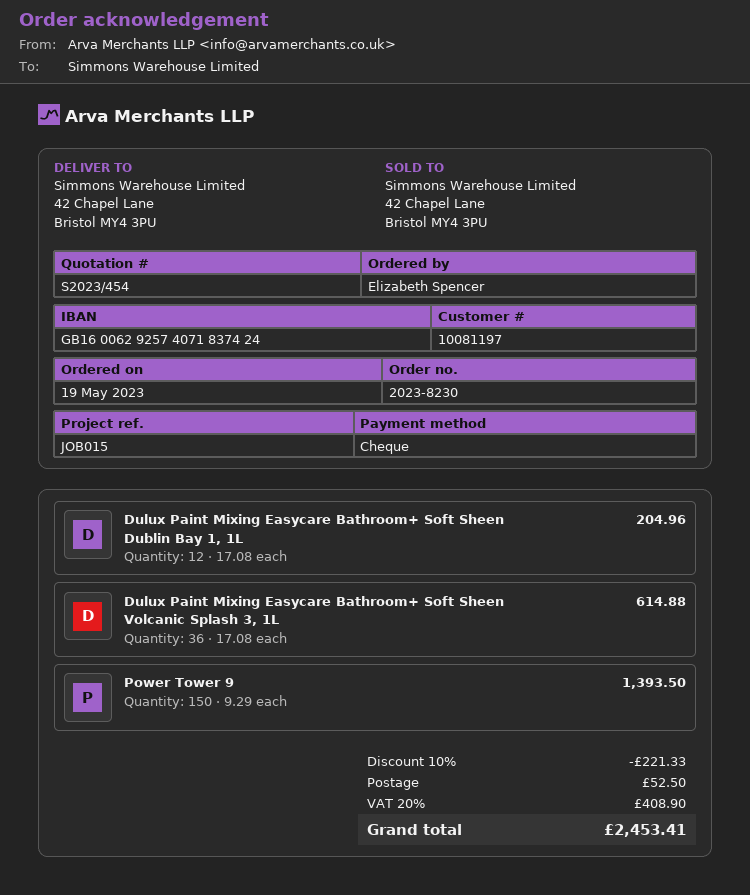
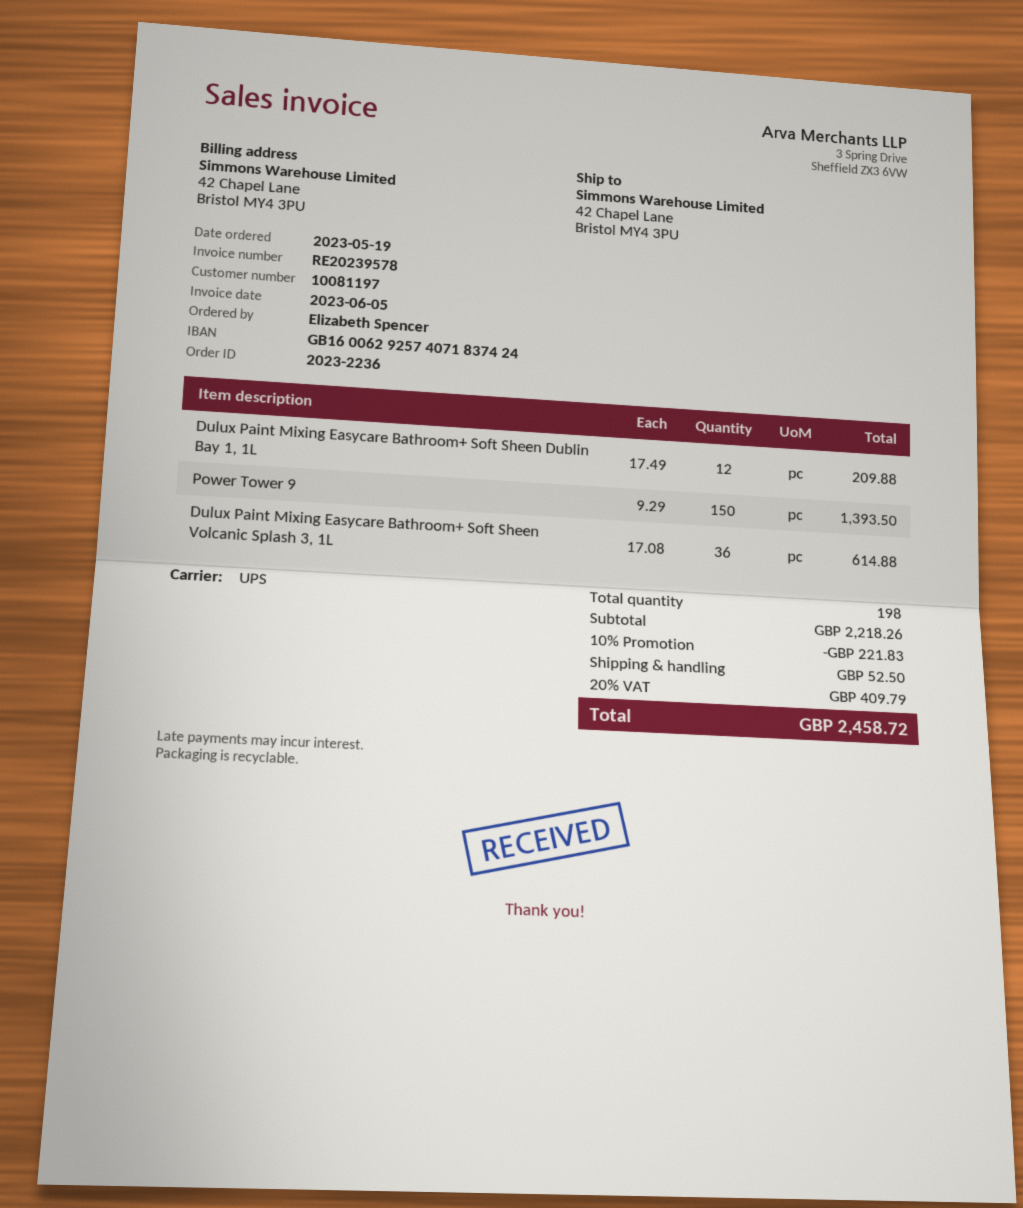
order number: 2023-8230 -> 2023-2236
Dulux Paint Mixing Easycare Bathroom+ Soft Sheen Dublin Bay 1, 1L: 12 x 17.08 = 204.96 -> 12 x 17.49 = 209.88
discount: 10% = 221.33 -> 10% = 221.83
tax: 20% = 408.90 -> 20% = 409.79
total: 2453.41 -> 2458.72

